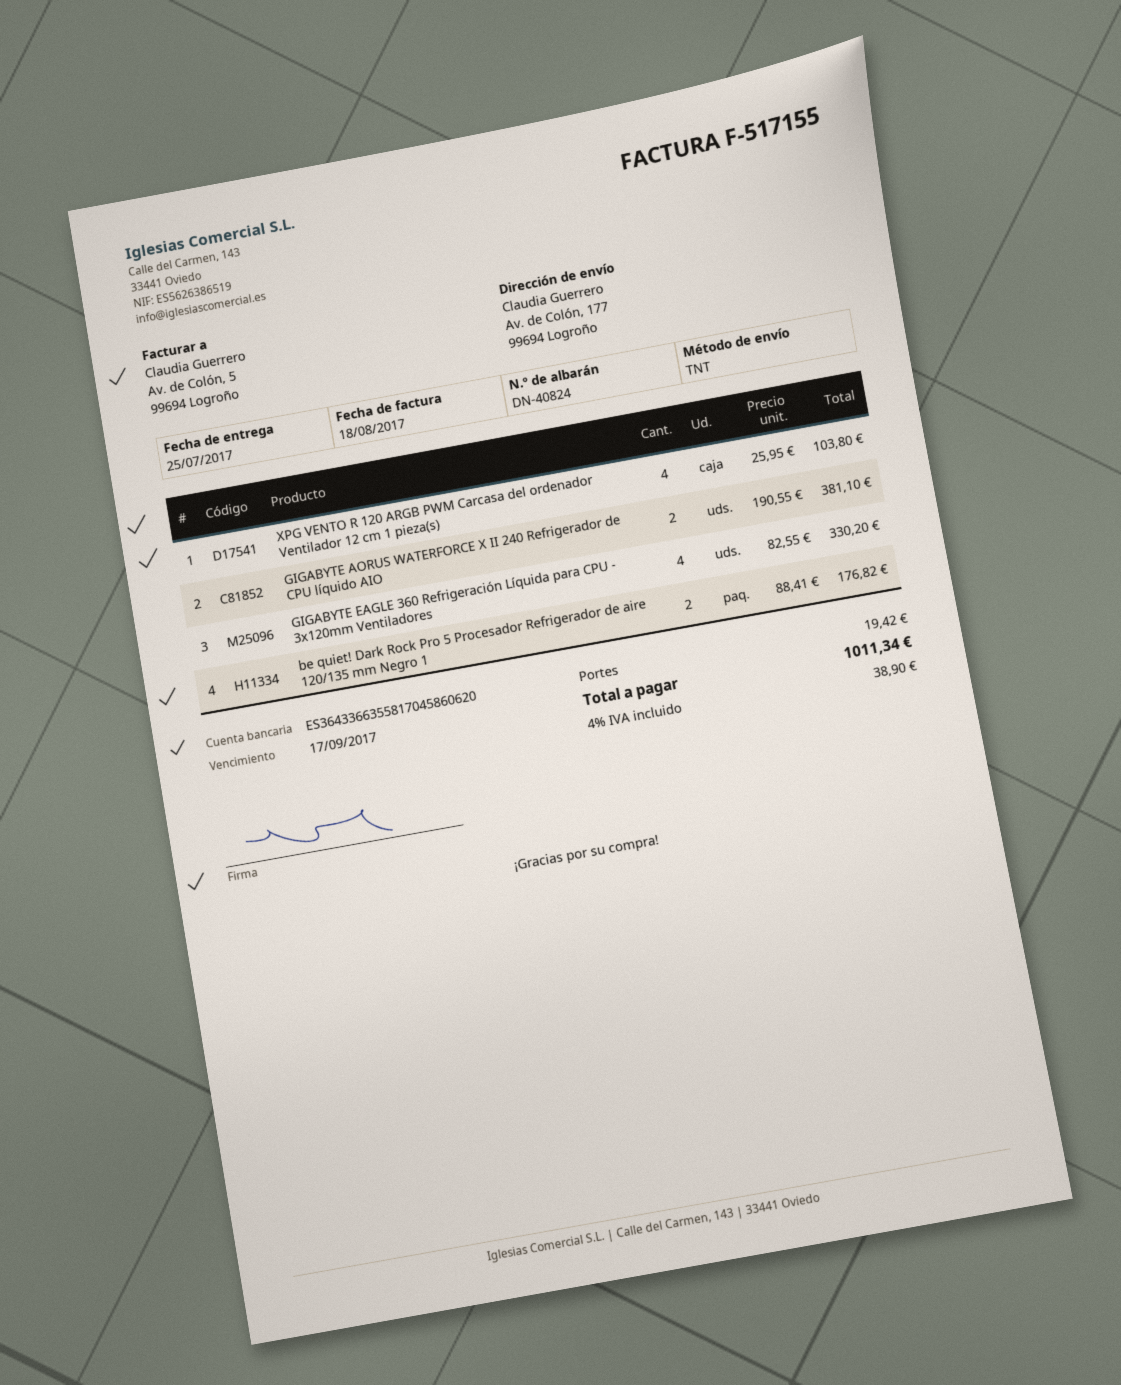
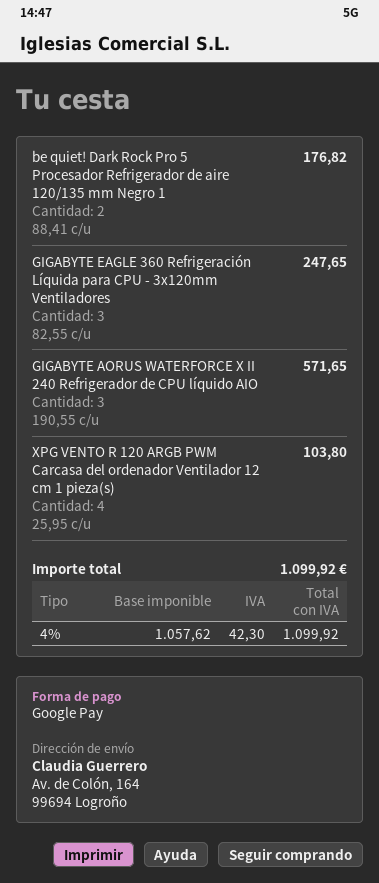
ship to: Av. de Colón, 177, 99694 Logroño -> Av. de Colón, 164, 99694 Logroño
GIGABYTE AORUS WATERFORCE X II 240 Refrigerador de CPU líquido AIO: 2 x 190.55 = 381.10 -> 3 x 190.55 = 571.65
GIGABYTE EAGLE 360 Refrigeración Líquida para CPU - 3x120mm Ventiladores: 4 x 82.55 = 330.20 -> 3 x 82.55 = 247.65
shipping: 19.42 -> none
tax: 4% = 38.90 -> 4% = 42.30
total: 1011.34 -> 1099.92

